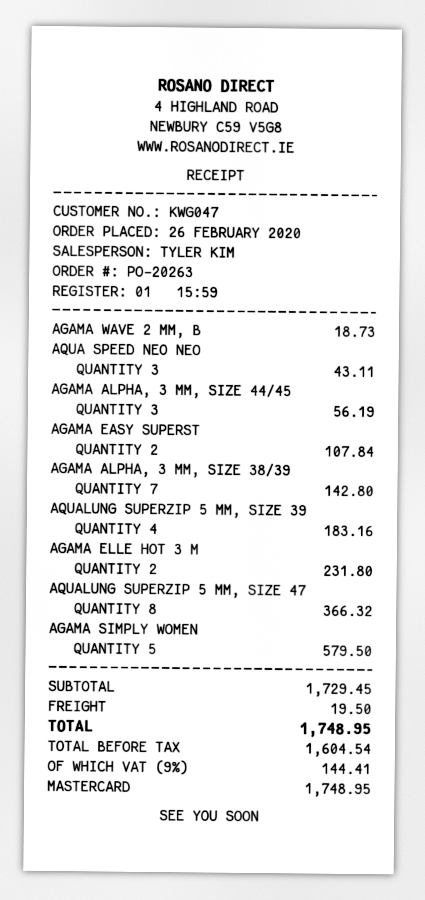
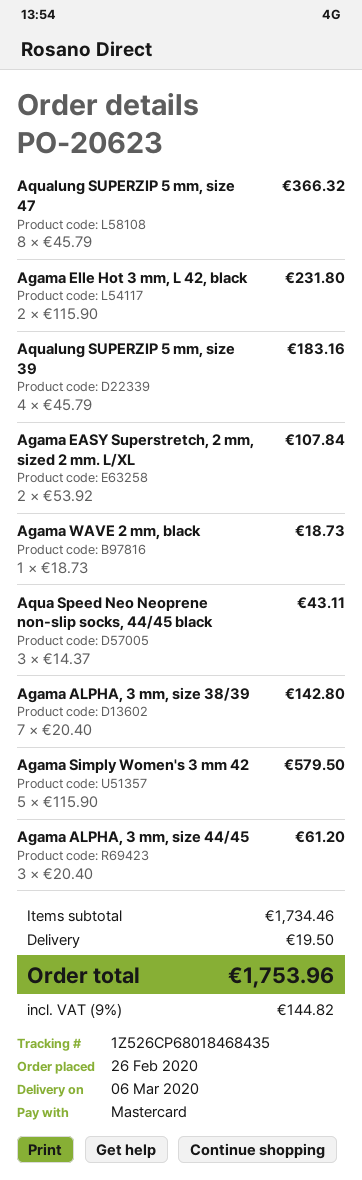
order number: PO-20263 -> PO-20623
AGAMA ALPHA, 3 MM, SIZE 44/45: 3 for 56.19 -> 3 for 61.20
subtotal: 1729.45 -> 1734.46
tax: 9% = 144.41 -> 9% = 144.82
total: 1748.95 -> 1753.96

